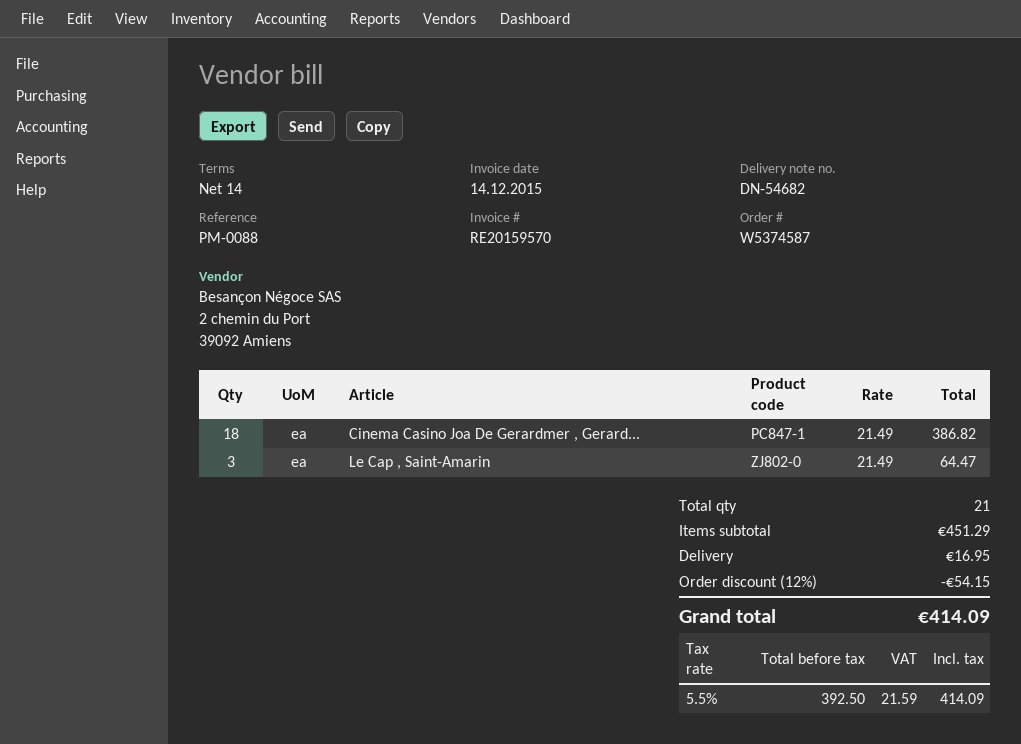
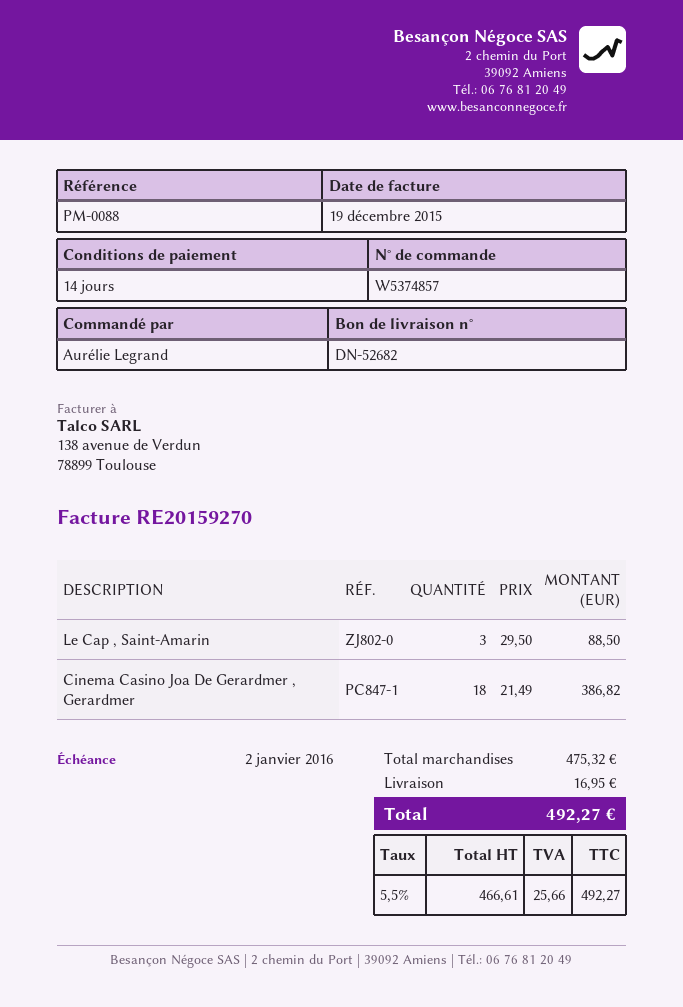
order number: W5374587 -> W5374857
delivery note number: DN-54682 -> DN-52682
invoice number: RE20159570 -> RE20159270
invoice date: 2015-12-14 -> 2015-12-19
Le Cap , Saint-Amarin: 3 x 21.49 = 64.47 -> 3 x 29.50 = 88.50
subtotal: 451.29 -> 475.32
discount: 12% = 54.15 -> none
net: 392.50 -> 466.61
tax: 5.5% = 21.59 -> 5.5% = 25.66
total: 414.09 -> 492.27

